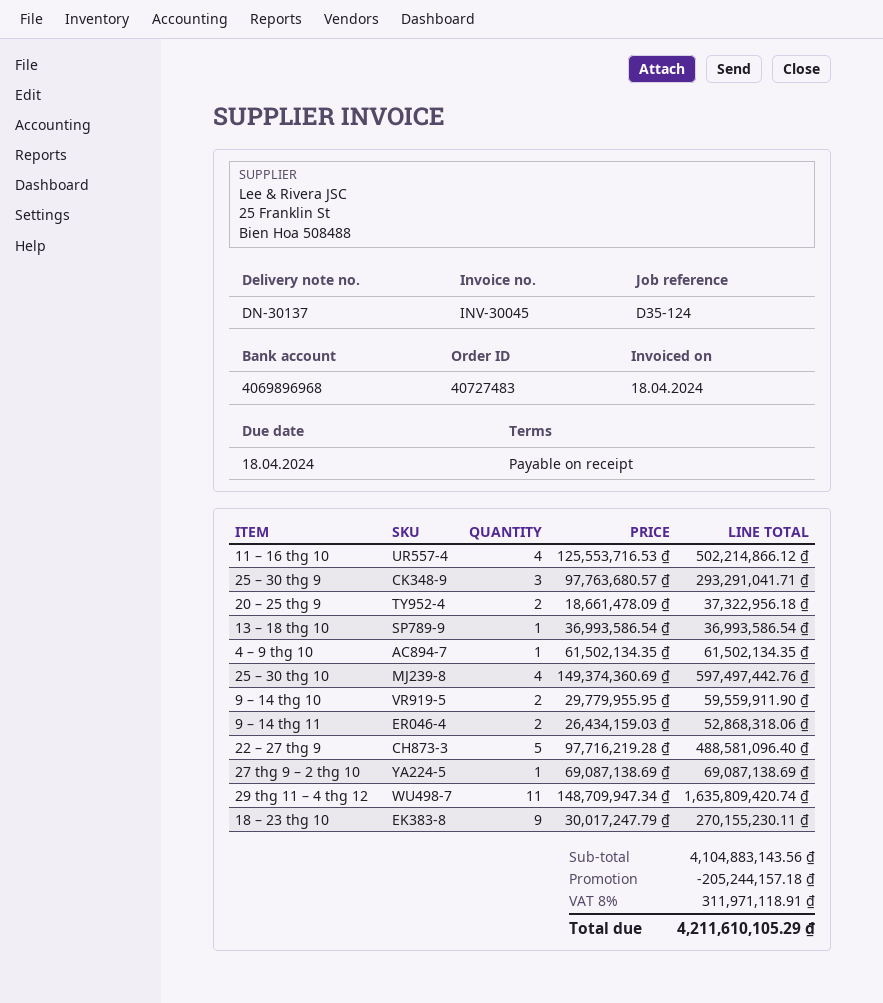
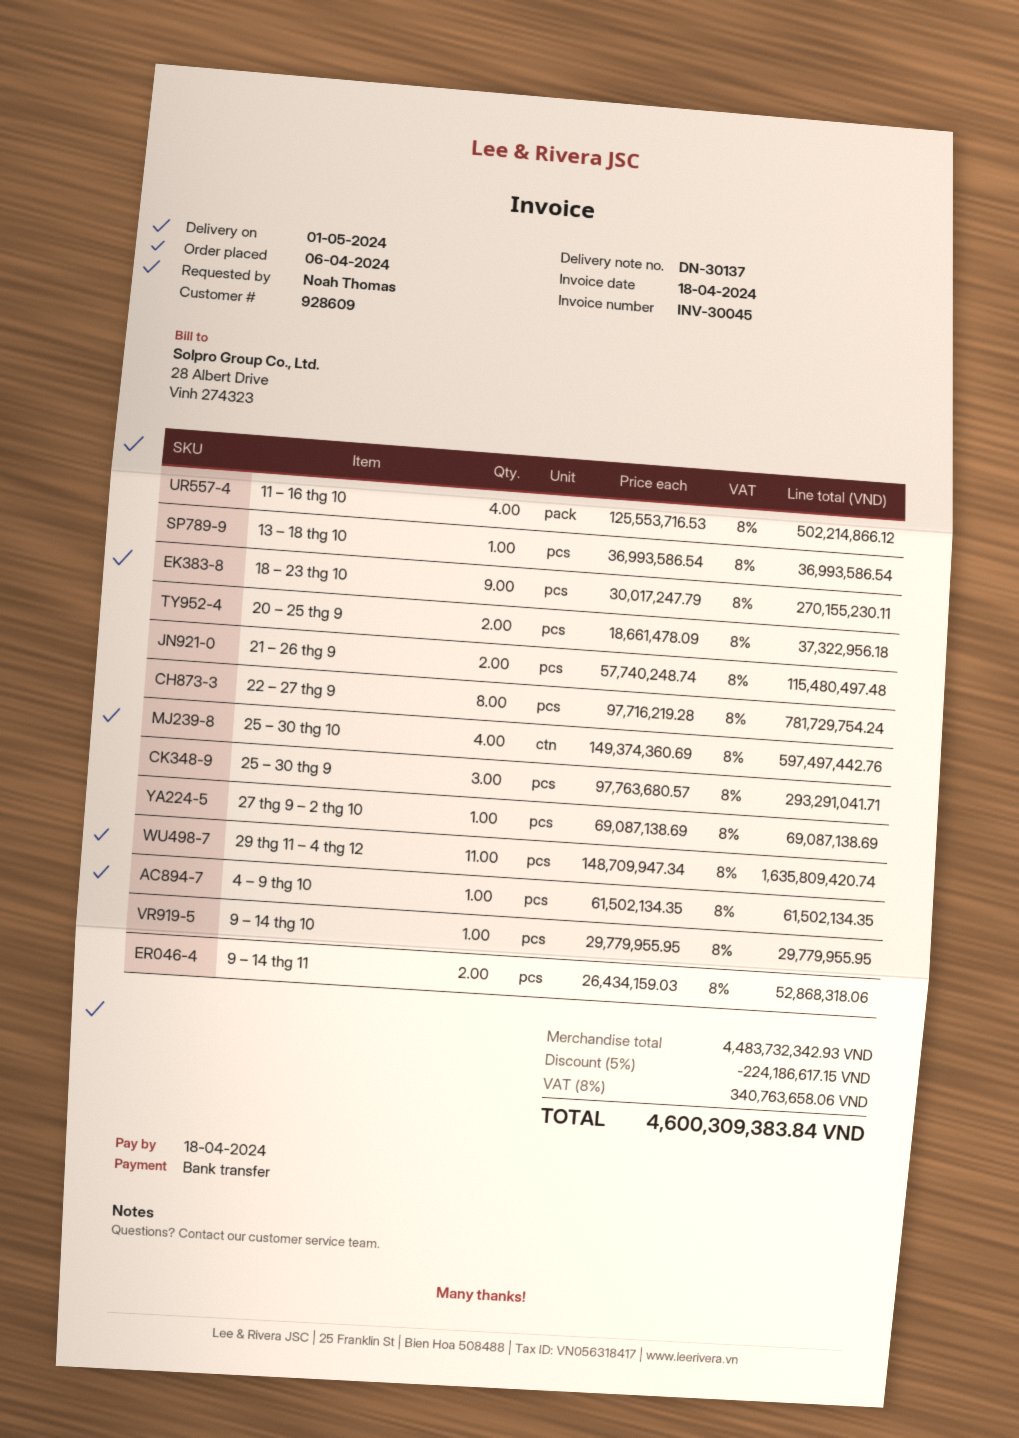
9 – 14 thg 10: 2 x 29779955.95 = 59559911.90 -> 1 x 29779955.95 = 29779955.95
22 – 27 thg 9: 5 x 97716219.28 = 488581096.40 -> 8 x 97716219.28 = 781729754.24
21 – 26 thg 9: none -> 2 x 57740248.74 = 115480497.48
subtotal: 4104883143.56 -> 4483732342.93
discount: 205244157.18 -> 224186617.15
tax: 8% = 311971118.91 -> 8% = 340763658.06
total: 4211610105.29 -> 4600309383.84

